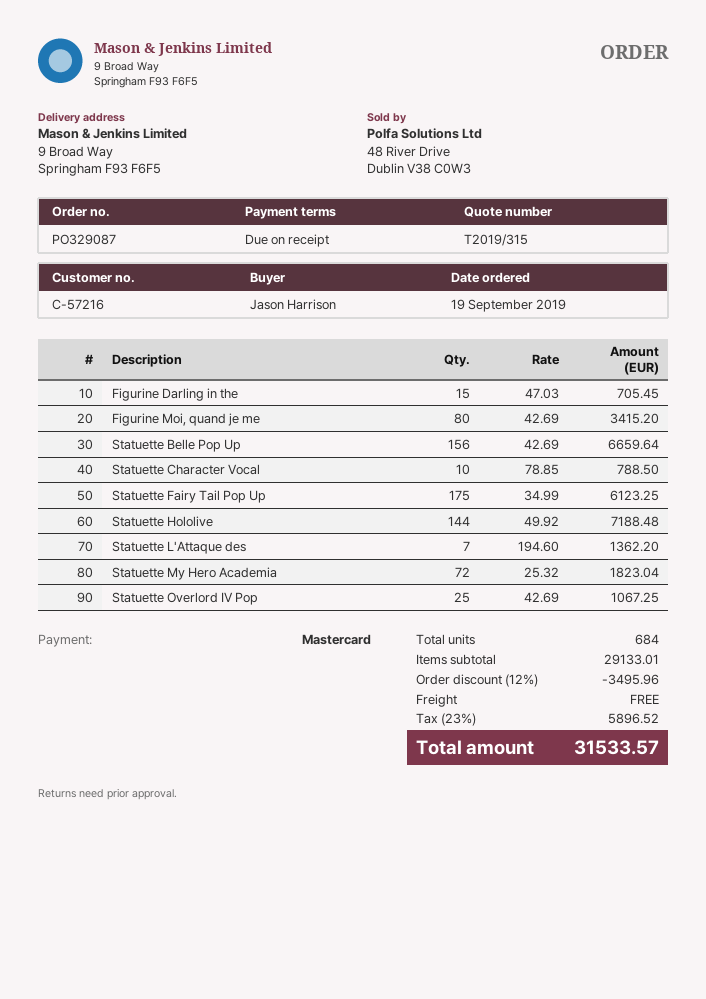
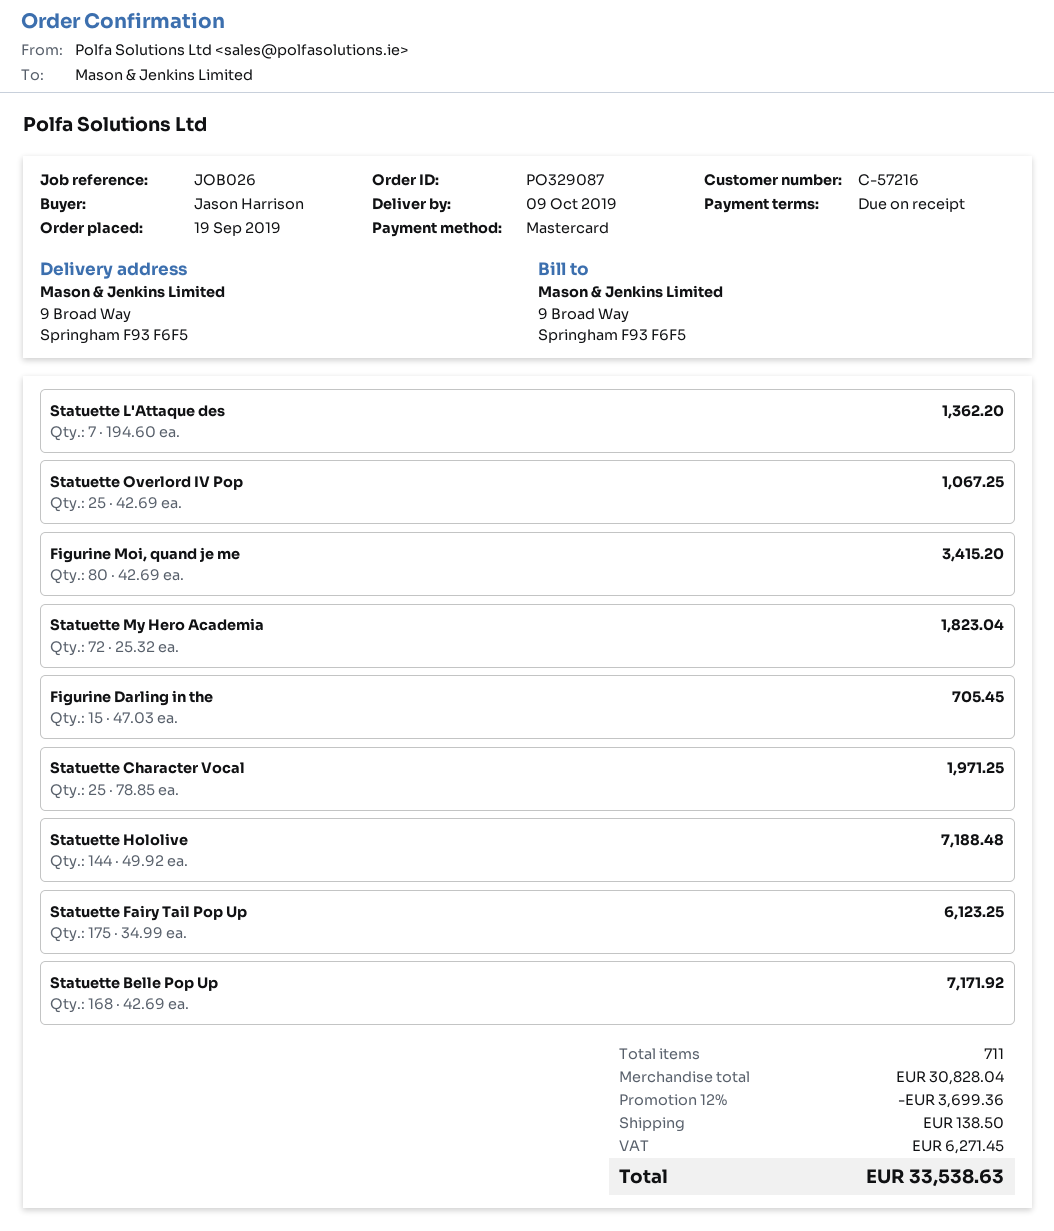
Statuette Belle Pop Up: 156 x 42.69 = 6659.64 -> 168 x 42.69 = 7171.92
Statuette Character Vocal: 10 x 78.85 = 788.50 -> 25 x 78.85 = 1971.25
total quantity: 684 -> 711
subtotal: 29133.01 -> 30828.04
discount: 12% = 3495.96 -> 12% = 3699.36
shipping: 0.00 -> 138.50
tax: 5896.52 -> 6271.45
total: 31533.57 -> 33538.63

